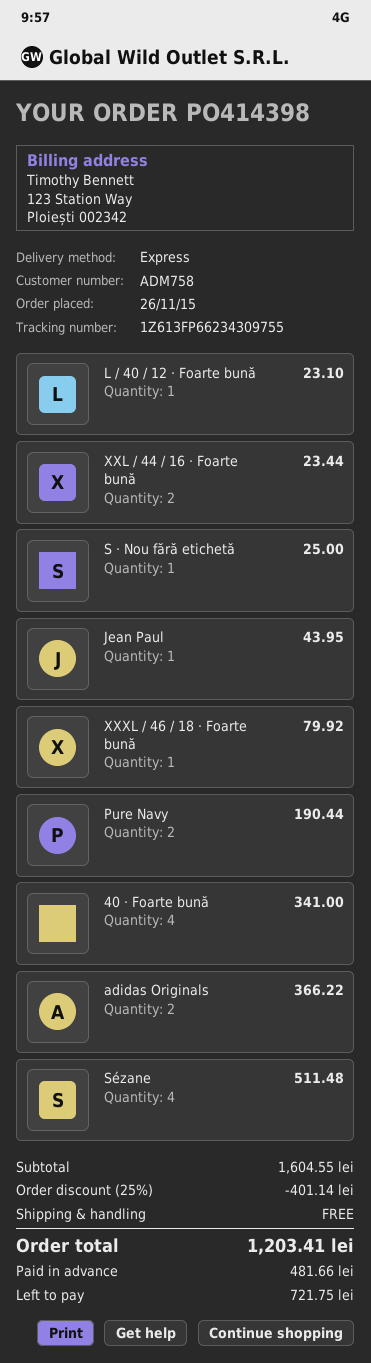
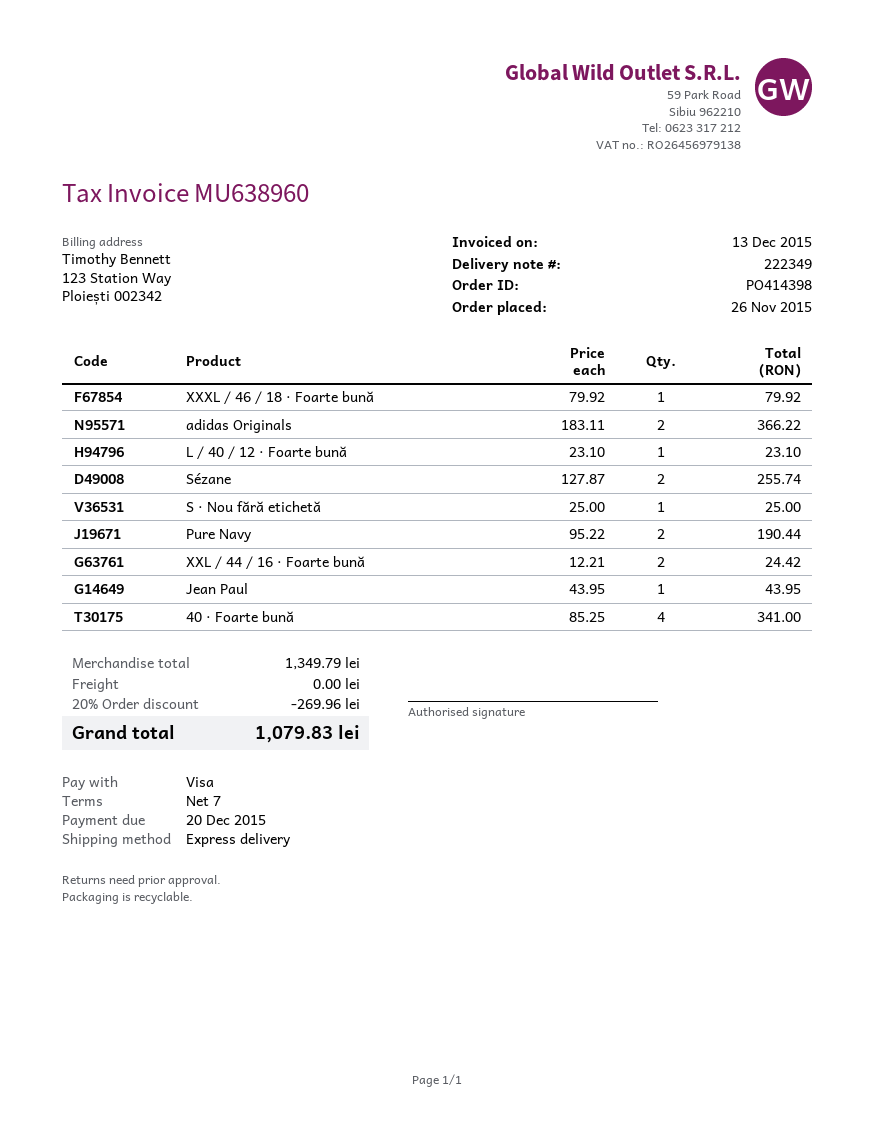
XXL / 44 / 16 · Foarte bună: 2 for 23.44 -> 2 for 24.42
Sézane: 4 for 511.48 -> 2 for 255.74
subtotal: 1604.55 -> 1349.79
discount: 25% = 401.14 -> 20% = 269.96
total: 1203.41 -> 1079.83

